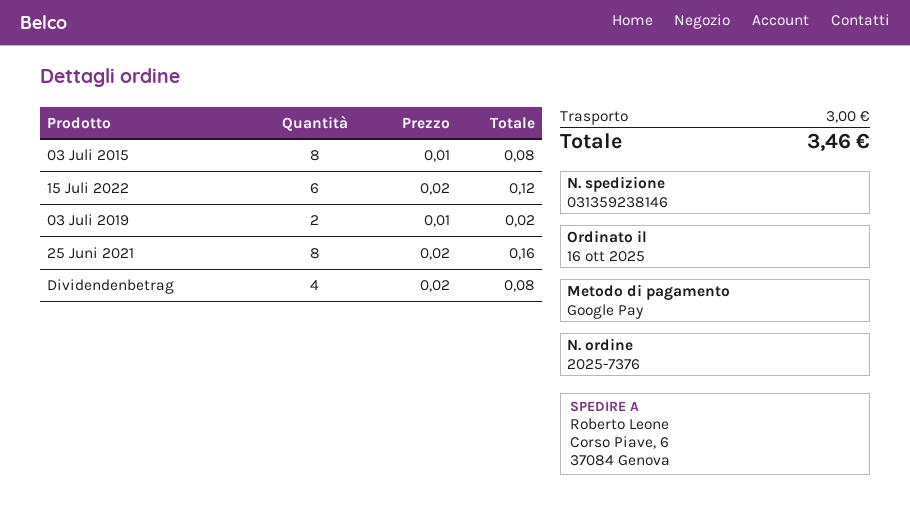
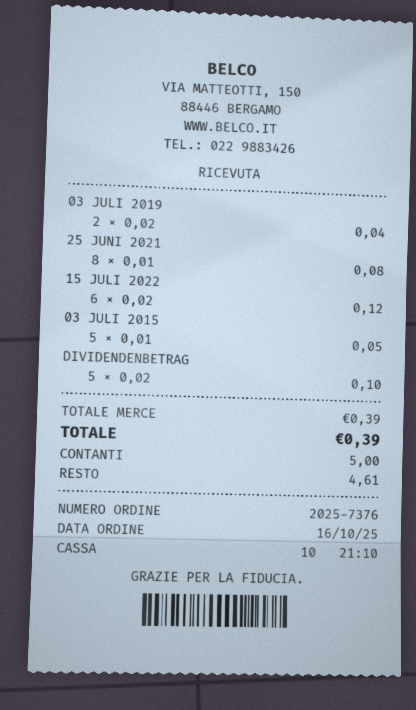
payment method: Google Pay -> cash
03 Juli 2015: 8 x 0.01 = 0.08 -> 5 x 0.01 = 0.05
03 Juli 2019: 2 x 0.01 = 0.02 -> 2 x 0.02 = 0.04
25 Juni 2021: 8 x 0.02 = 0.16 -> 8 x 0.01 = 0.08
Dividendenbetrag: 4 x 0.02 = 0.08 -> 5 x 0.02 = 0.10
shipping: 3.00 -> none
total: 3.46 -> 0.39

